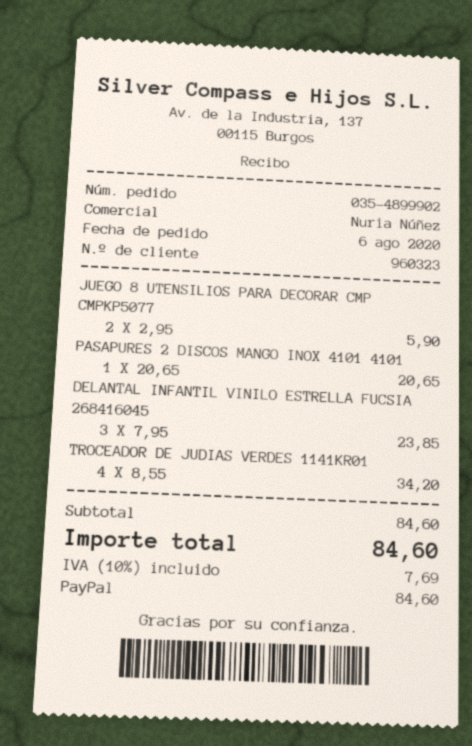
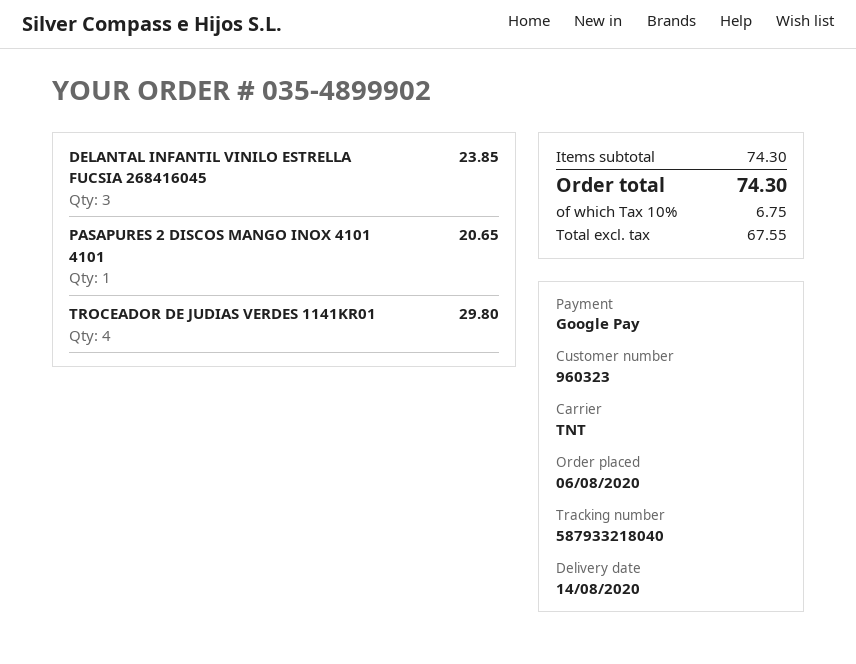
payment method: PayPal -> Google Pay
JUEGO 8 UTENSILIOS PARA DECORAR CMP CMPKP5077: 2 for 5.90 -> none
TROCEADOR DE JUDIAS VERDES 1141KR01: 4 for 34.20 -> 4 for 29.80
subtotal: 84.60 -> 74.30
tax: 10% = 7.69 -> 10% = 6.75
total: 84.60 -> 74.30

